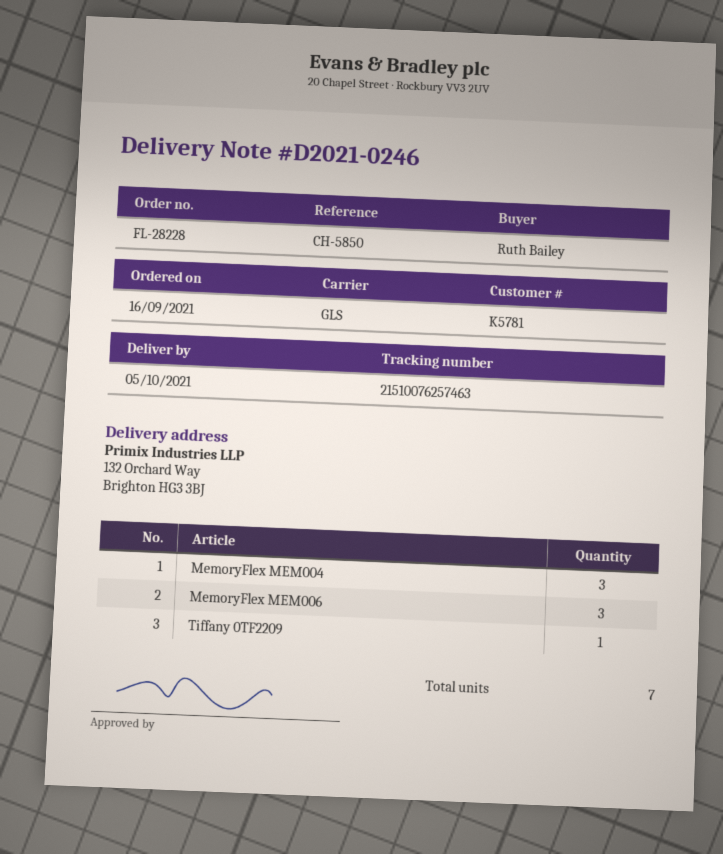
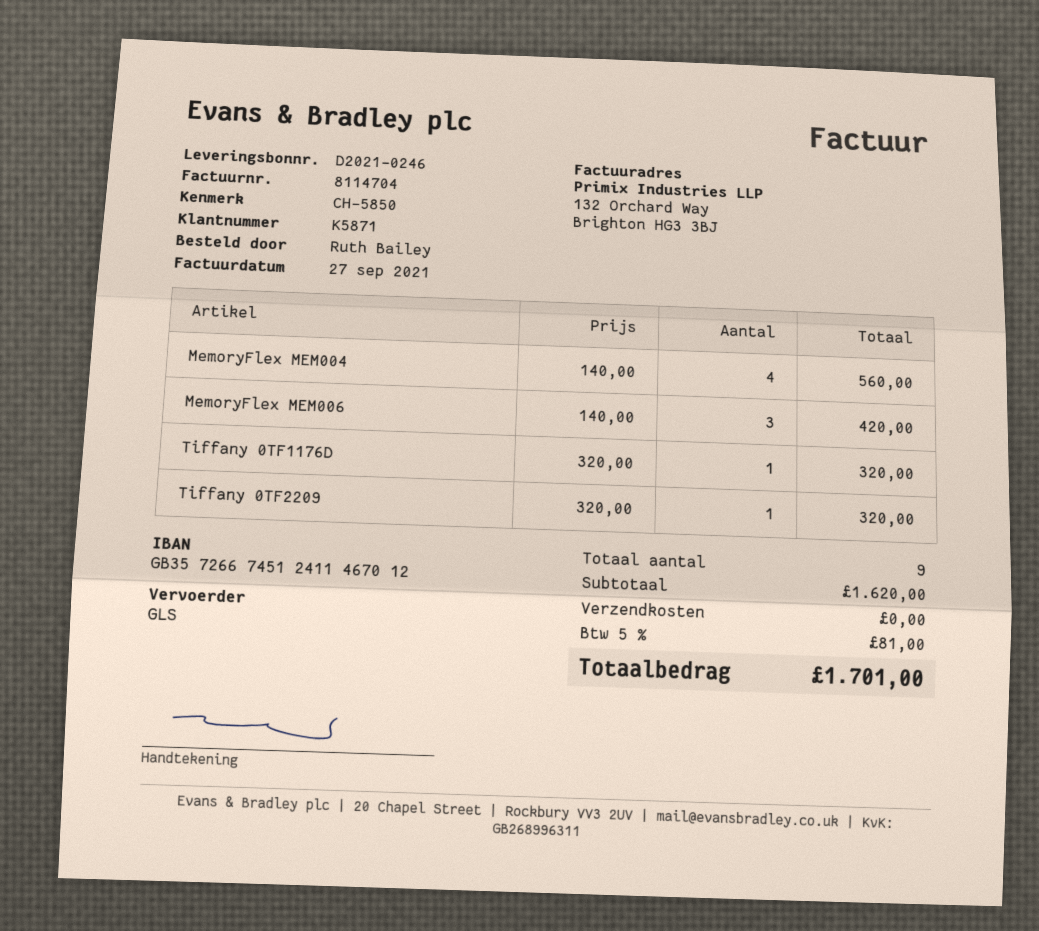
customer number: K5781 -> K5871
MemoryFlex MEM004: 3 -> 4
Tiffany 0TF1176D: none -> 1
total quantity: 7 -> 9

